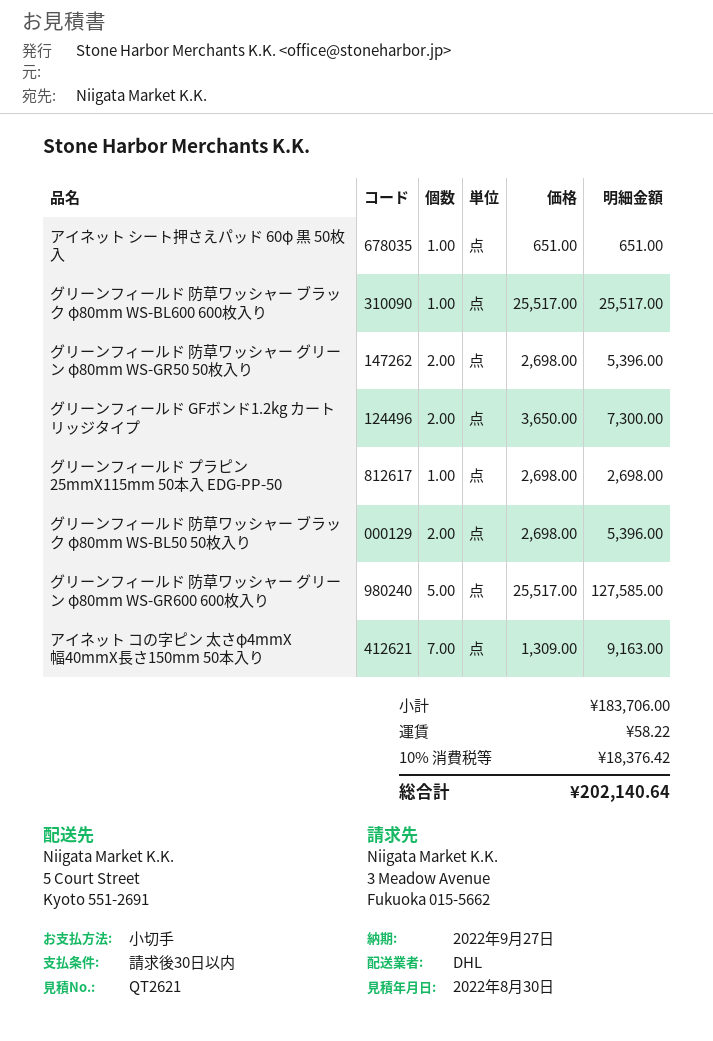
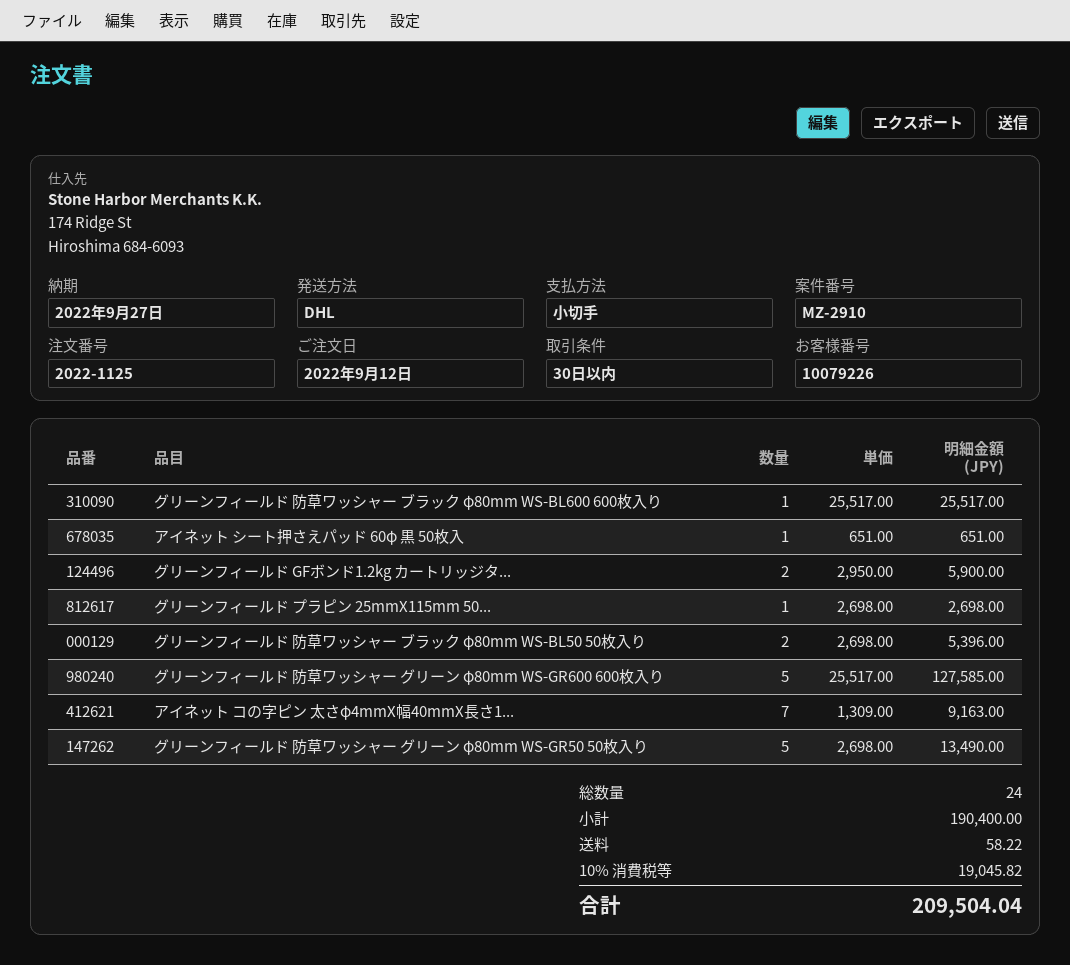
グリーンフィールド 防草ワッシャー グリーン φ80mm WS-GR50 50枚入り: 2 x 2698.00 = 5396.00 -> 5 x 2698.00 = 13490.00
グリーンフィールド GFボンド1.2kg カートリッジタイプ: 2 x 3650.00 = 7300.00 -> 2 x 2950.00 = 5900.00
subtotal: 183706.00 -> 190400.00
tax: 10% = 18376.42 -> 10% = 19045.82
total: 202140.64 -> 209504.04

